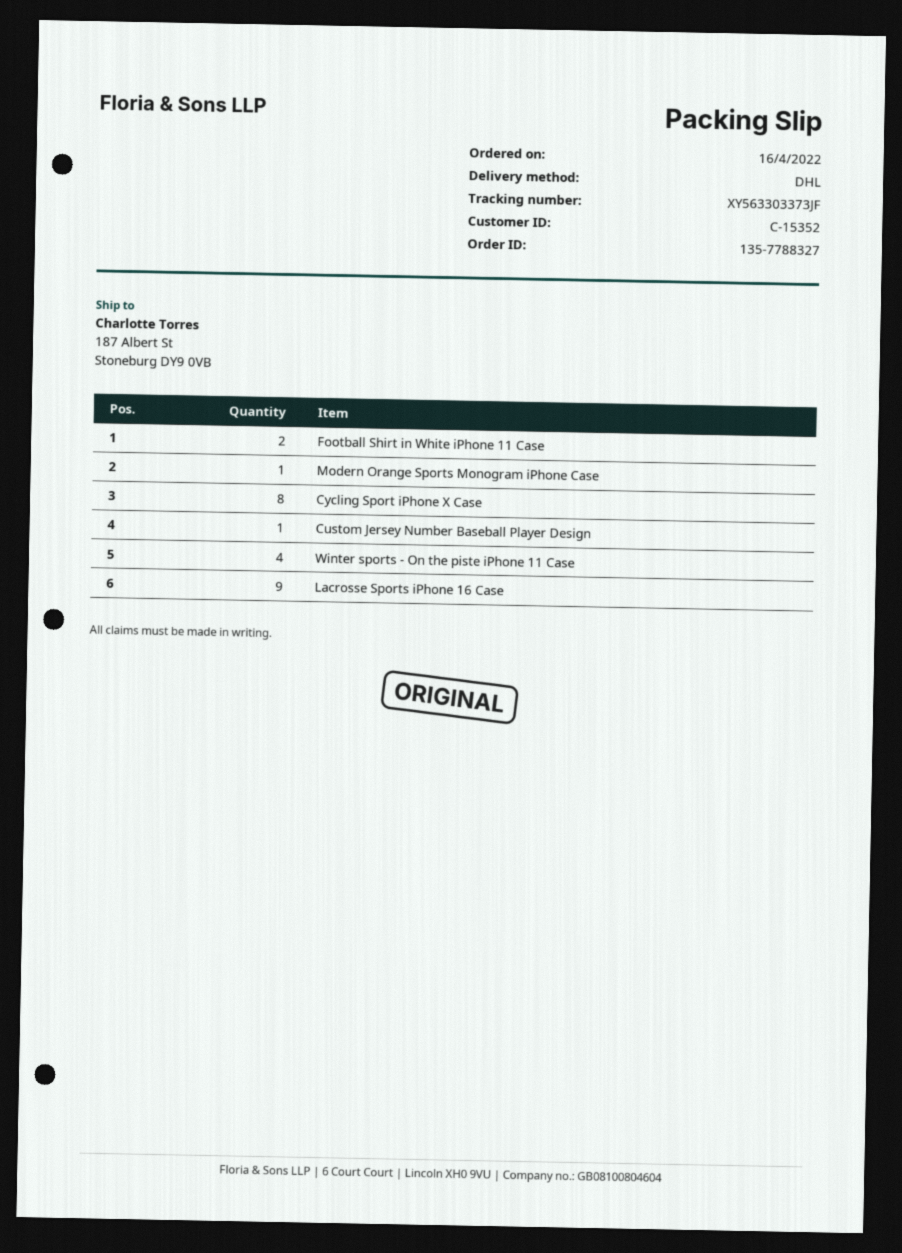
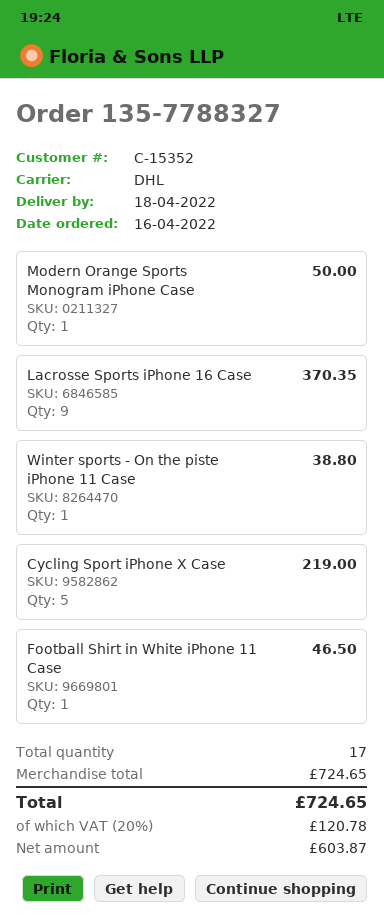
Football Shirt in White iPhone 11 Case: 2 -> 1
Cycling Sport iPhone X Case: 8 -> 5
Custom Jersey Number Baseball Player Design: 1 -> none
Winter sports - On the piste iPhone 11 Case: 4 -> 1

